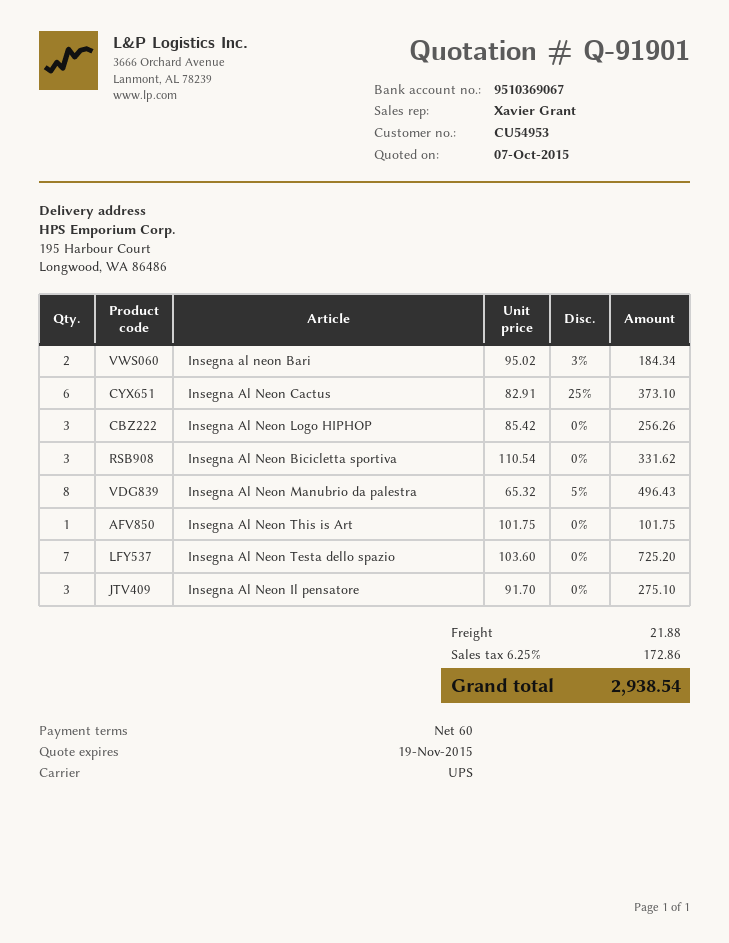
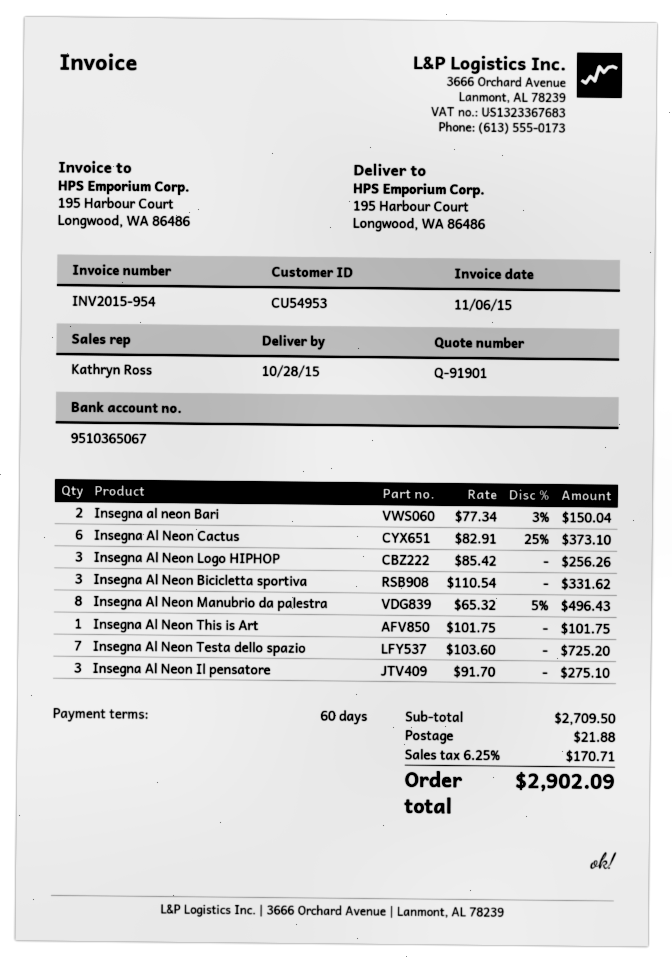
sales rep: Xavier Grant -> Kathryn Ross
bank account: 9510369067 -> 9510365067
Insegna al neon Bari: 2 x 95.02 - 3% = 184.34 -> 2 x 77.34 - 3% = 150.04
tax: 6.25% = 172.86 -> 6.25% = 170.71
total: 2938.54 -> 2902.09

